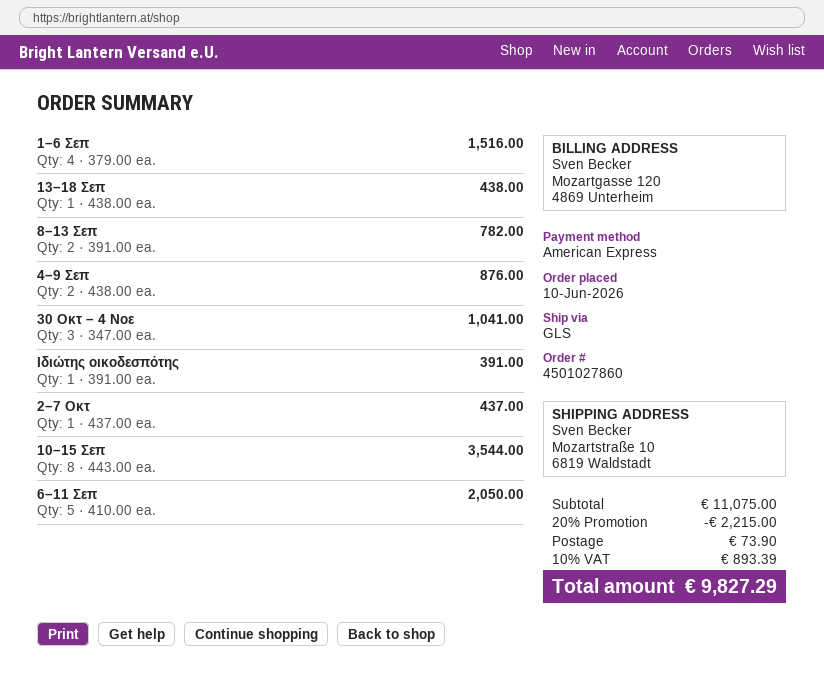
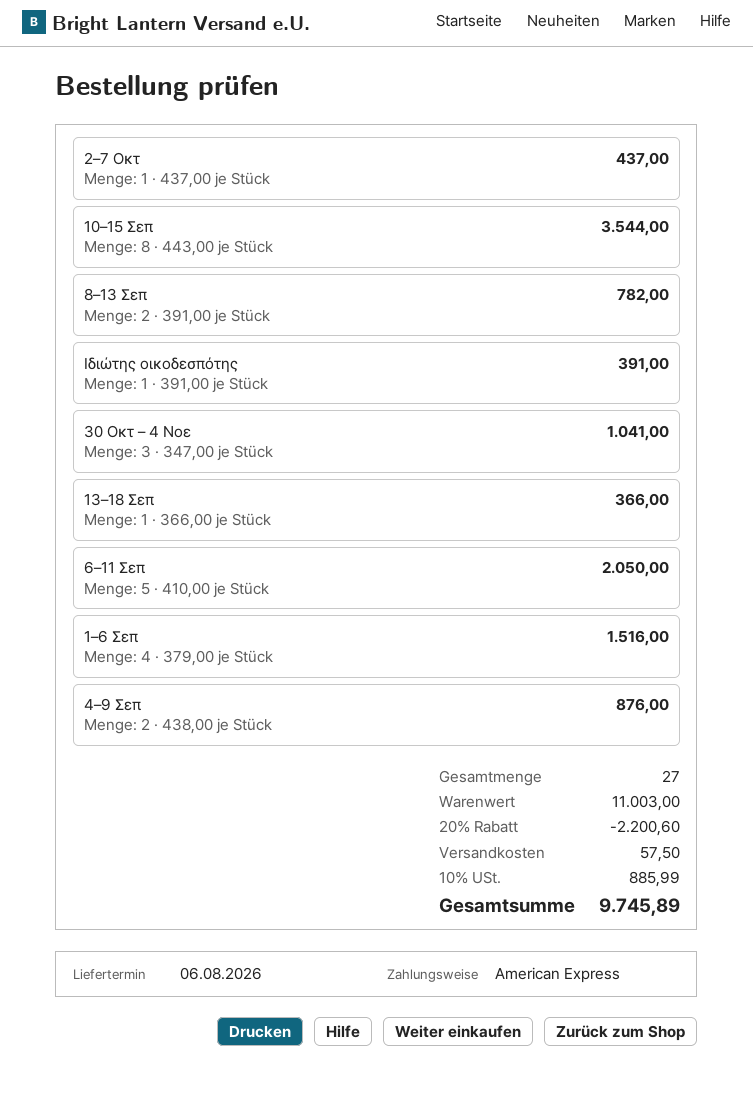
13–18 Σεπ: 1 x 438.00 = 438.00 -> 1 x 366.00 = 366.00
subtotal: 11075.00 -> 11003.00
discount: 20% = 2215.00 -> 20% = 2200.60
shipping: 73.90 -> 57.50
tax: 10% = 893.39 -> 10% = 885.99
total: 9827.29 -> 9745.89

